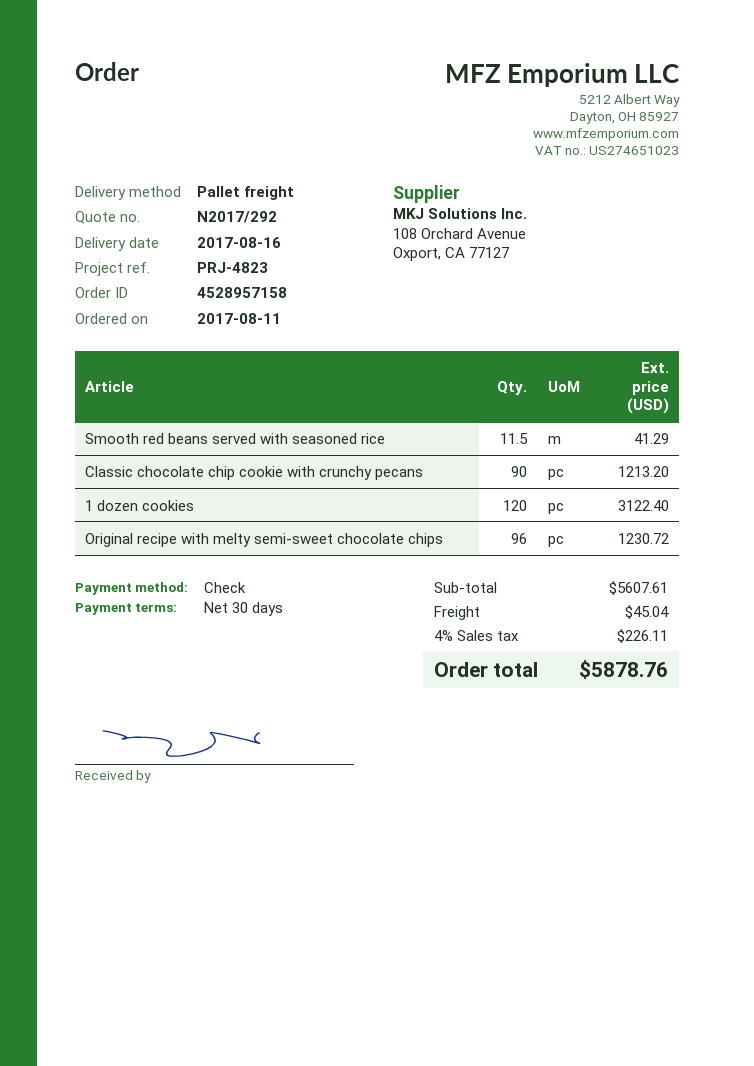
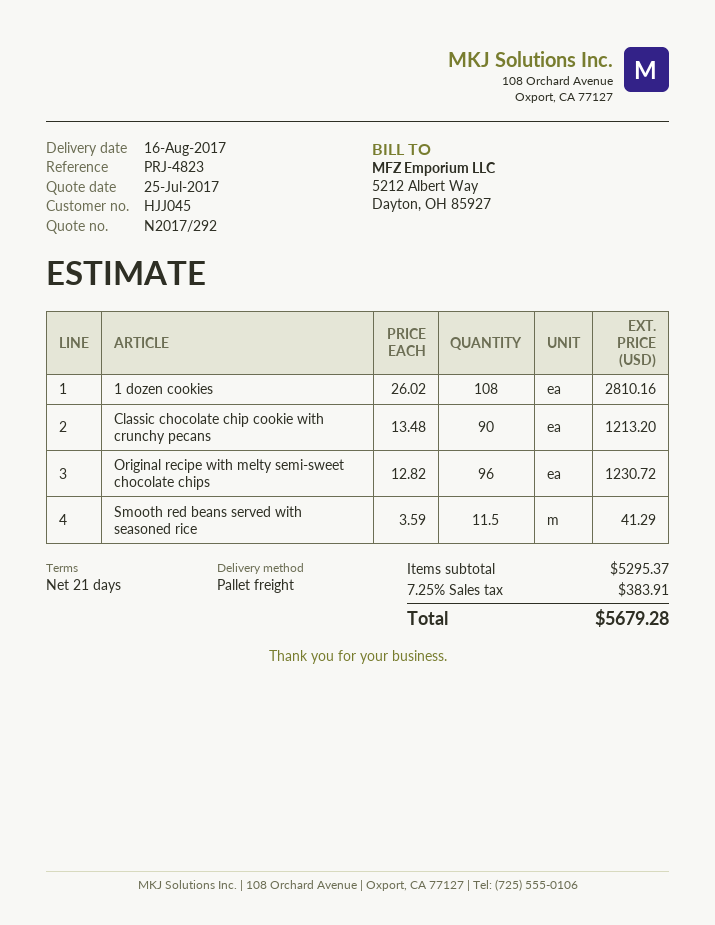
payment terms: 30 days -> 21 days
1 dozen cookies: 120 for 3122.40 -> 108 for 2810.16
subtotal: 5607.61 -> 5295.37
shipping: 45.04 -> none
tax: 4% = 226.11 -> 7.25% = 383.91
total: 5878.76 -> 5679.28

